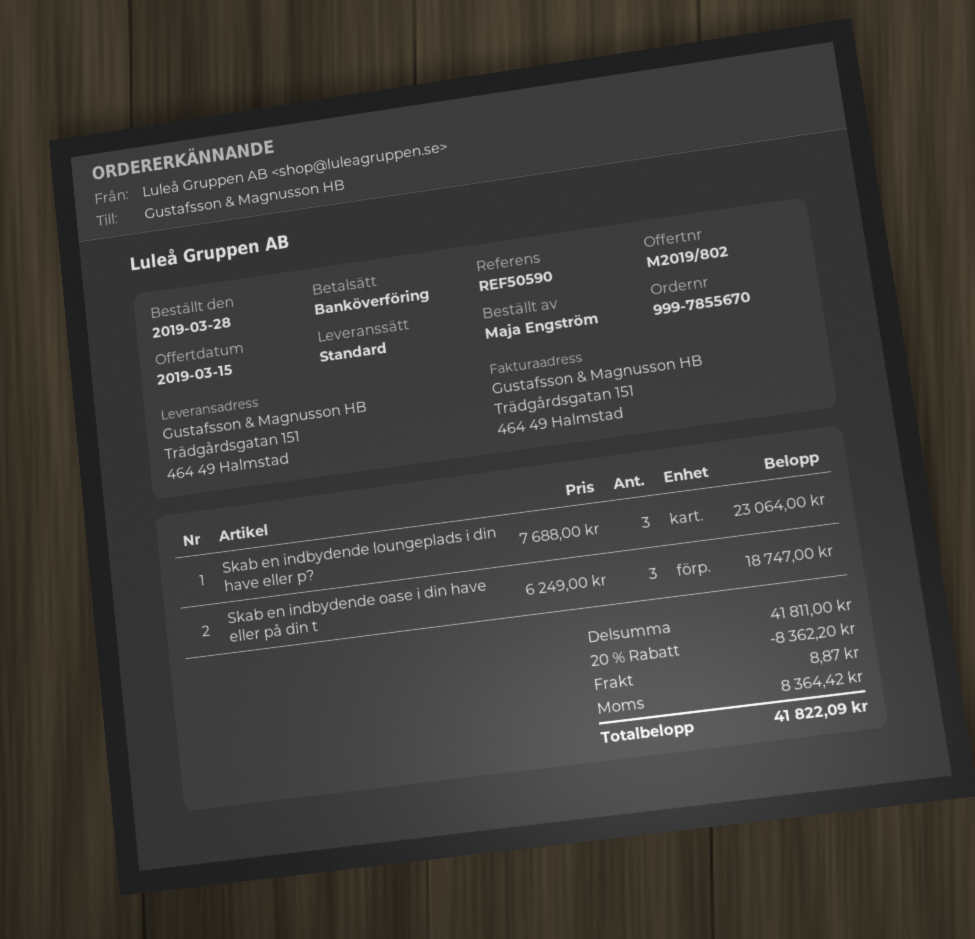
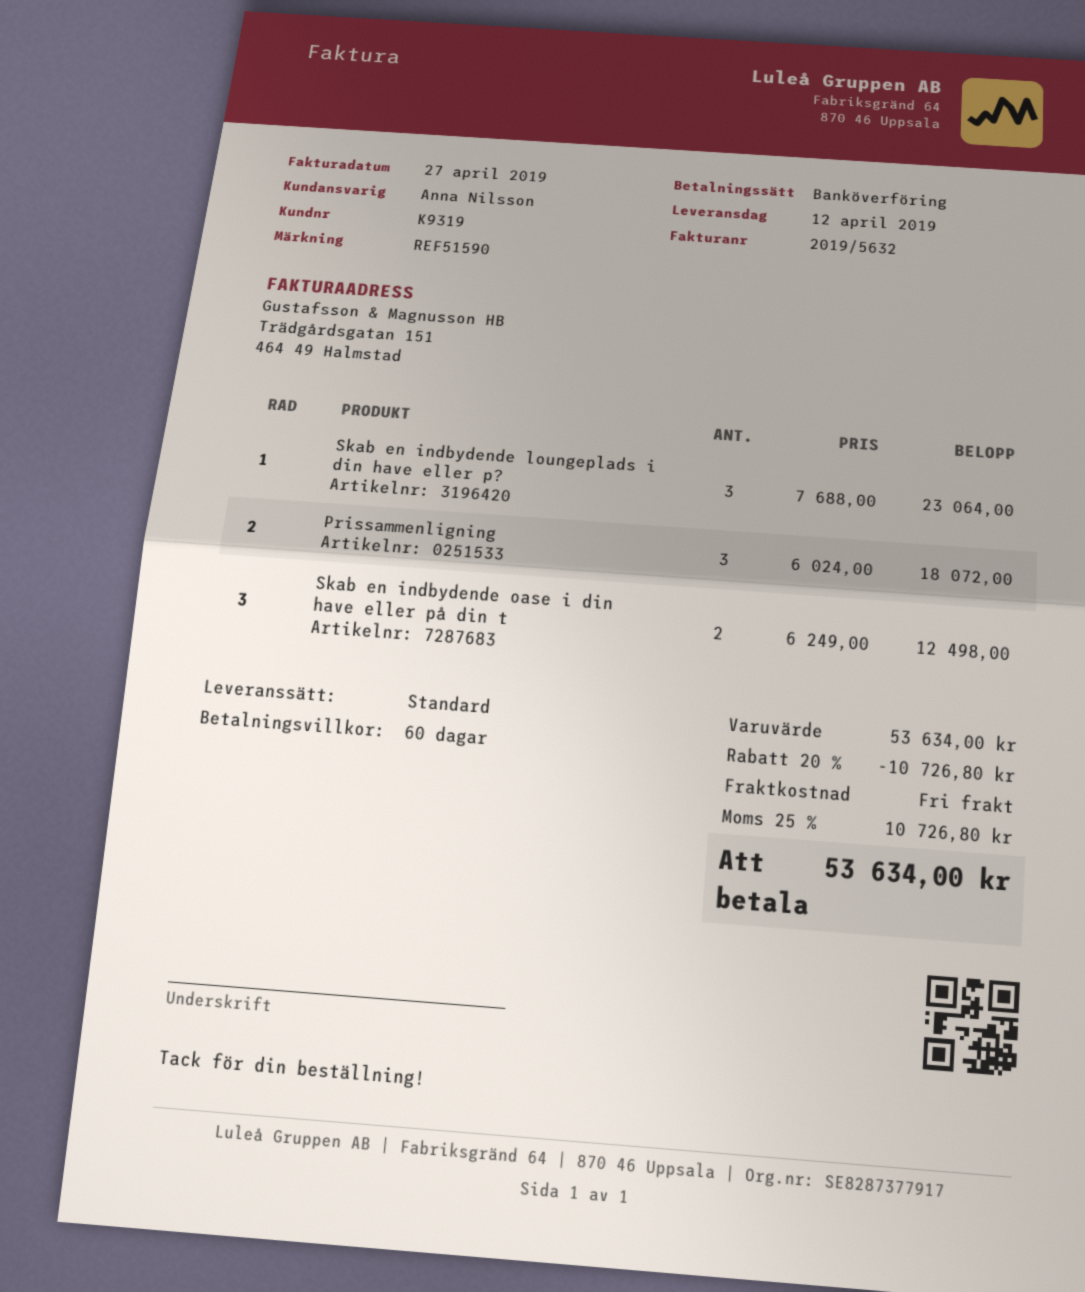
reference: REF50590 -> REF51590
Skab en indbydende oase i din have eller på din t: 3 x 6249.00 = 18747.00 -> 2 x 6249.00 = 12498.00
Prissammenligning: none -> 3 x 6024.00 = 18072.00
subtotal: 41811.00 -> 53634.00
discount: 20% = 8362.20 -> 20% = 10726.80
shipping: 8.87 -> 0.00
tax: 8364.42 -> 10726.80
total: 41822.09 -> 53634.00

